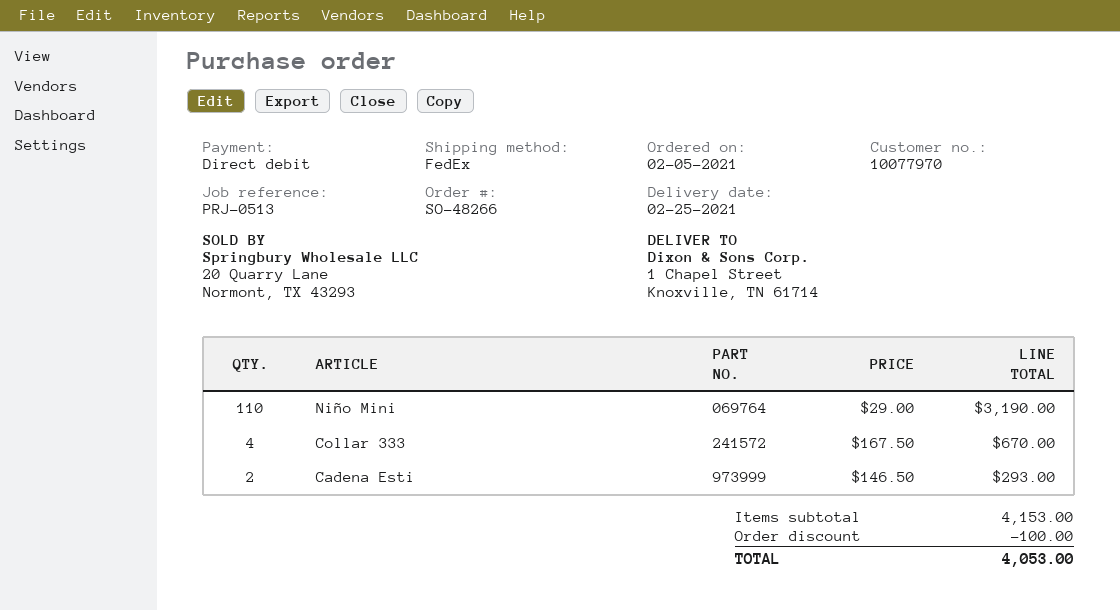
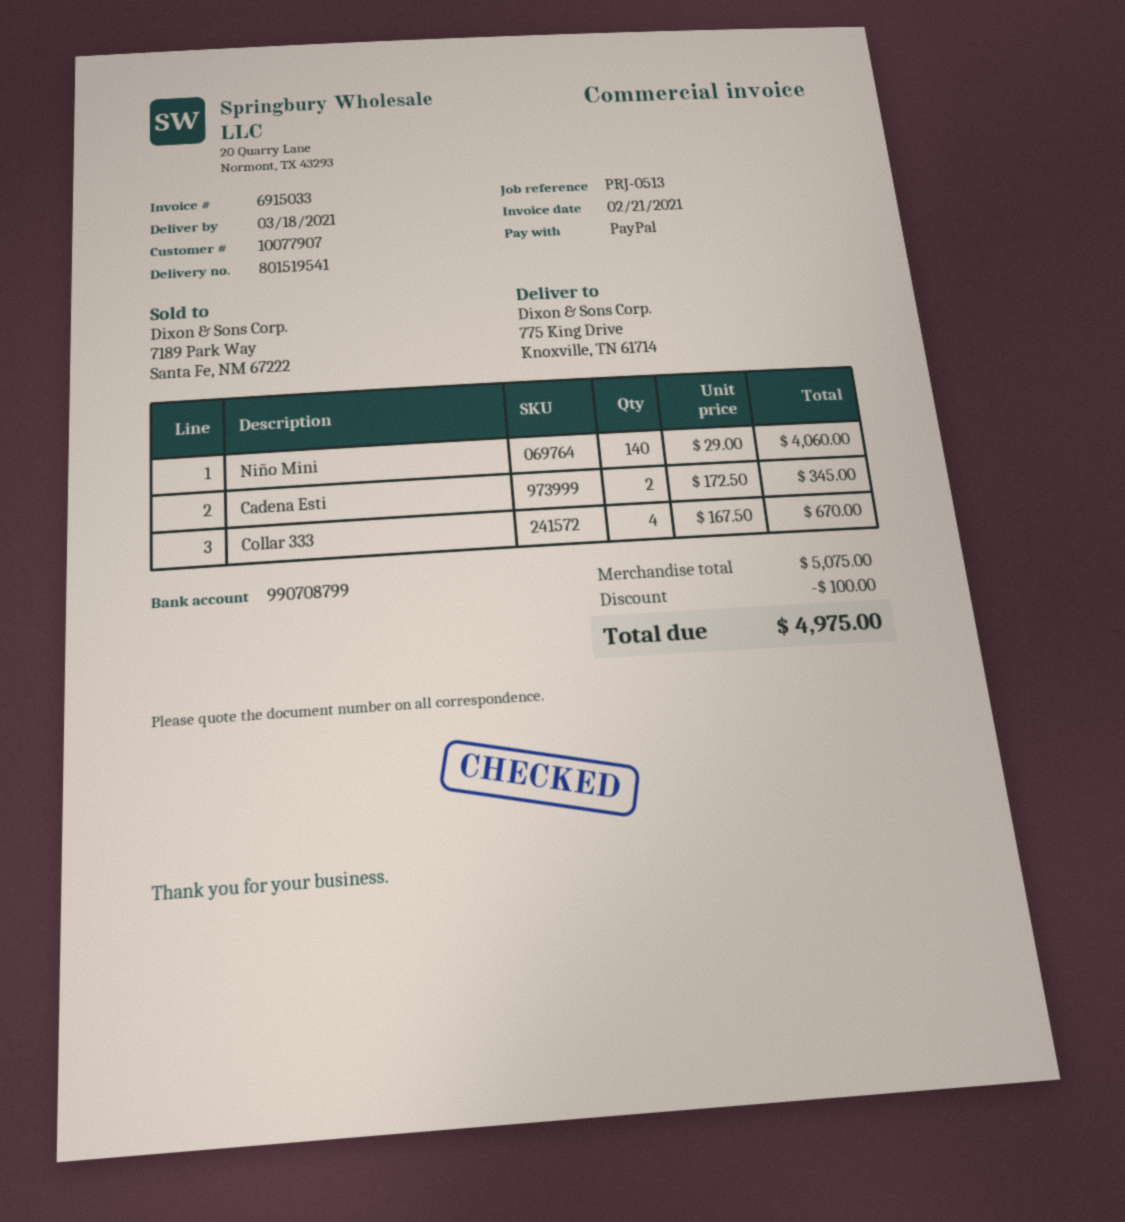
delivery date: 2021-02-25 -> 2021-03-18
customer number: 10077970 -> 10077907
payment method: direct debit -> PayPal
ship to: 1 Chapel Street, Knoxville, TN 61714 -> 775 King Drive, Knoxville, TN 61714
Niño Mini: 110 x 29.00 = 3190.00 -> 140 x 29.00 = 4060.00
Cadena Esti: 2 x 146.50 = 293.00 -> 2 x 172.50 = 345.00
subtotal: 4153.00 -> 5075.00
total: 4053.00 -> 4975.00

